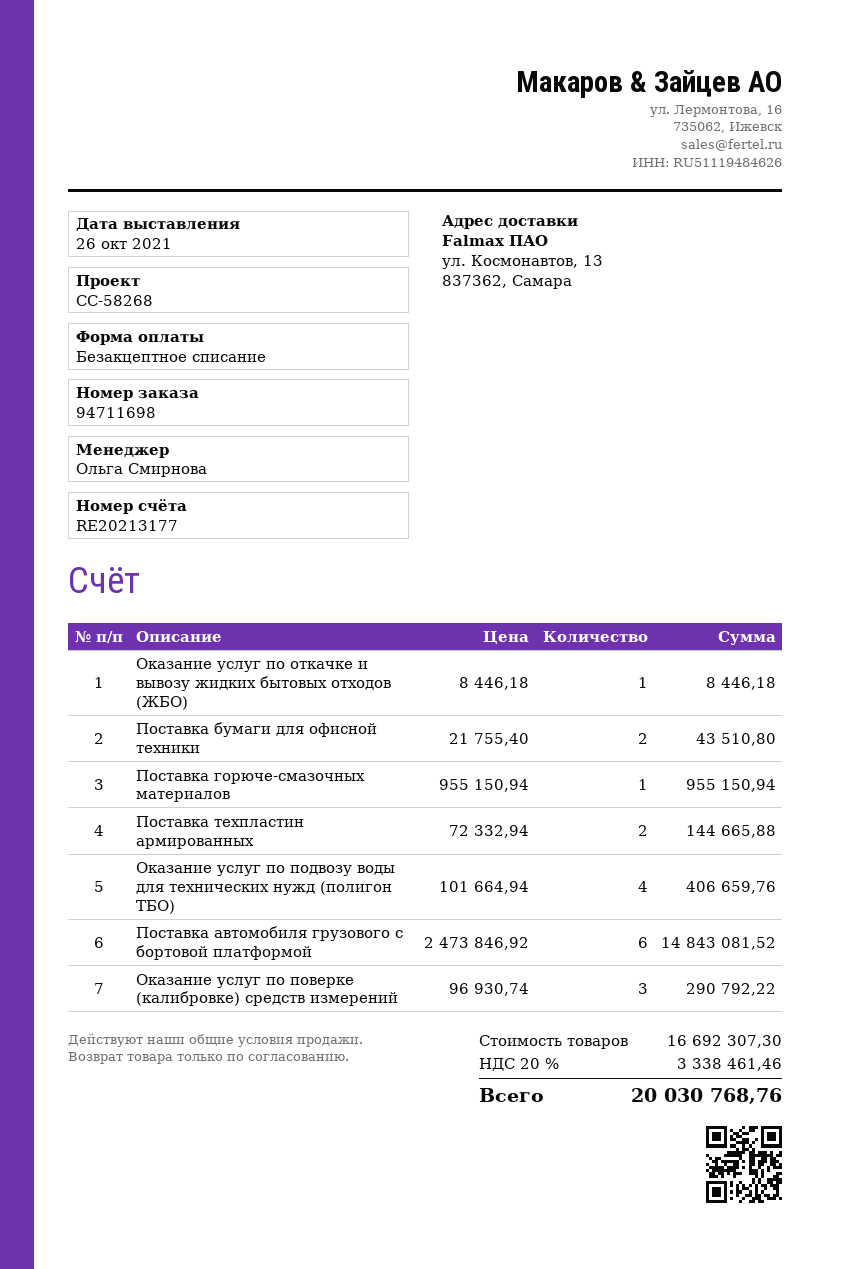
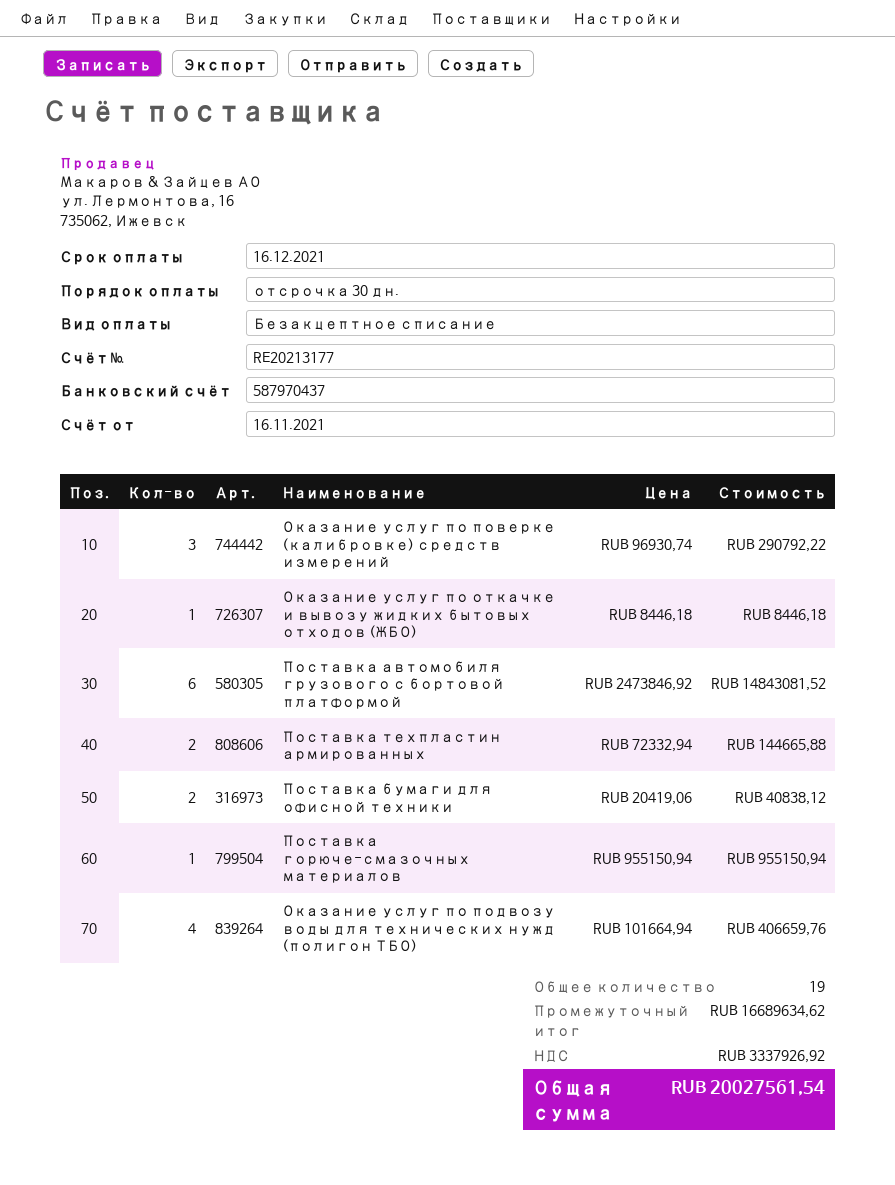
invoice date: 2021-10-26 -> 2021-11-16
Поставка бумаги для офисной техники: 2 x 21755.40 = 43510.80 -> 2 x 20419.06 = 40838.12
subtotal: 16692307.30 -> 16689634.62
tax: 3338461.46 -> 3337926.92
total: 20030768.76 -> 20027561.54

